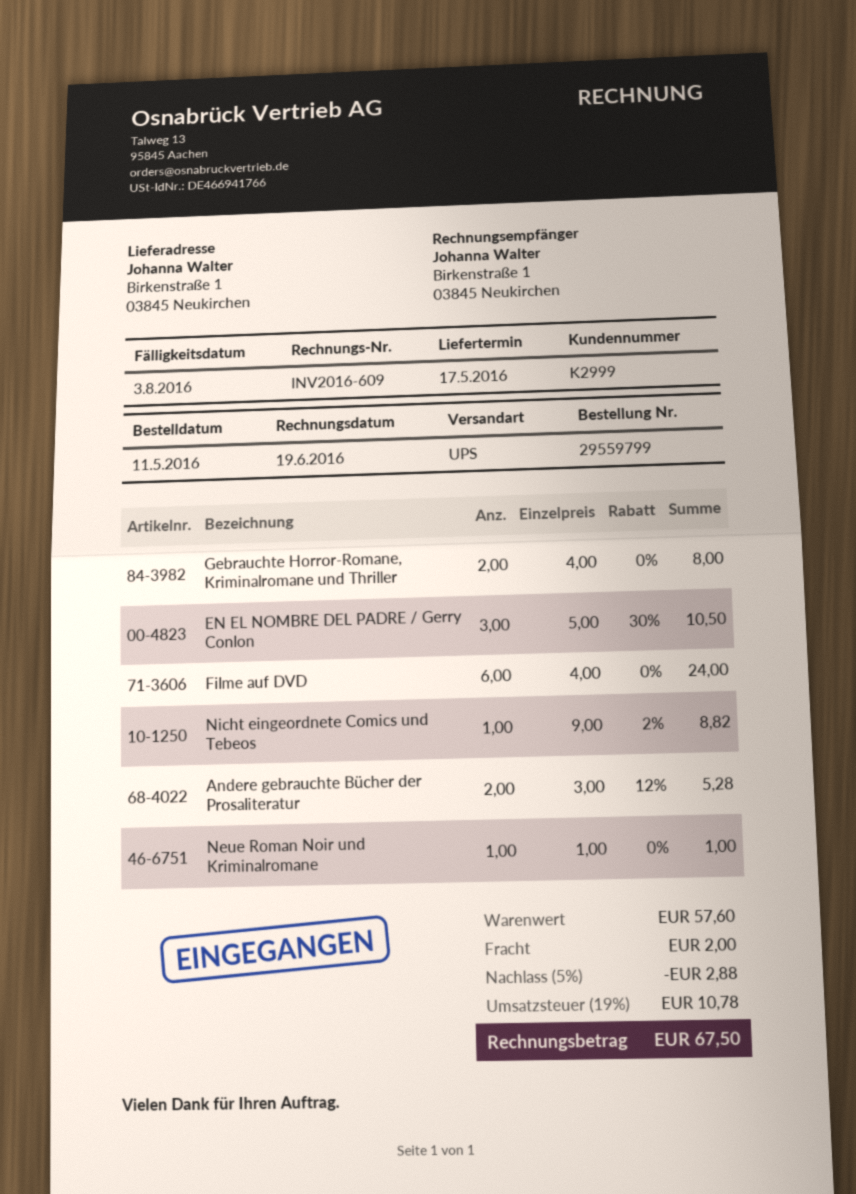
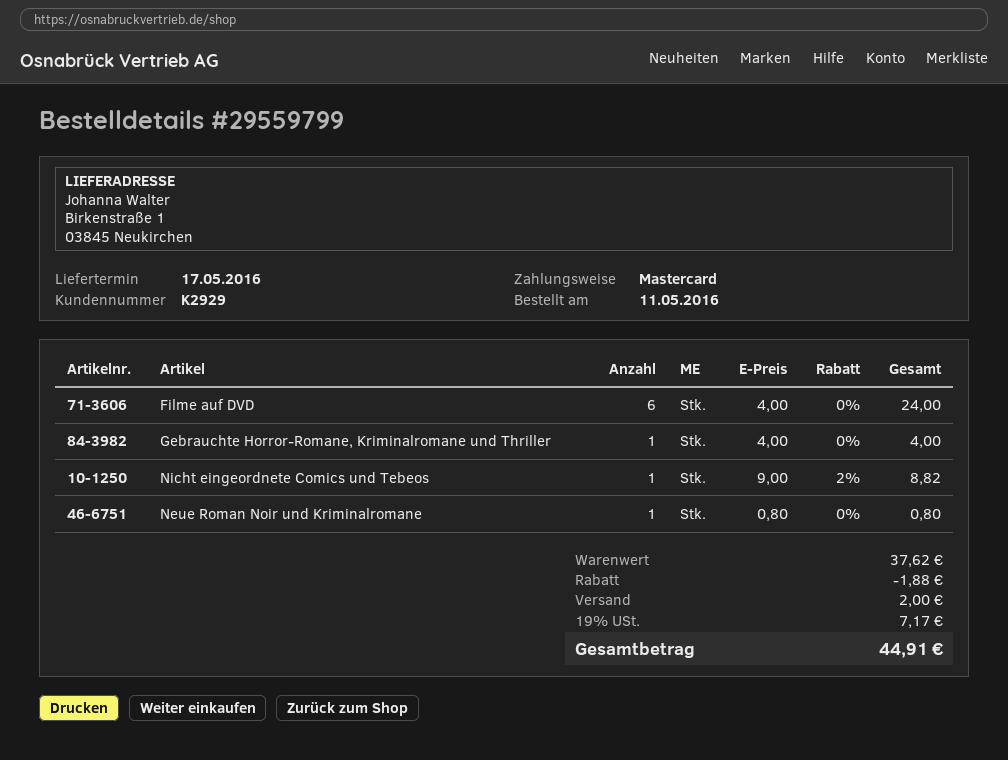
customer number: K2999 -> K2929
Gebrauchte Horror-Romane, Kriminalromane und Thriller: 2 x 4.00 = 8.00 -> 1 x 4.00 = 4.00
EN EL NOMBRE DEL PADRE / Gerry Conlon: 3 x 5.00 - 30% = 10.50 -> none
Andere gebrauchte Bücher der Prosaliteratur: 2 x 3.00 - 12% = 5.28 -> none
Neue Roman Noir und Kriminalromane: 1 x 1.00 = 1.00 -> 1 x 0.80 = 0.80
subtotal: 57.60 -> 37.62
discount: 2.88 -> 1.88
tax: 19% = 10.78 -> 19% = 7.17
total: 67.50 -> 44.91

